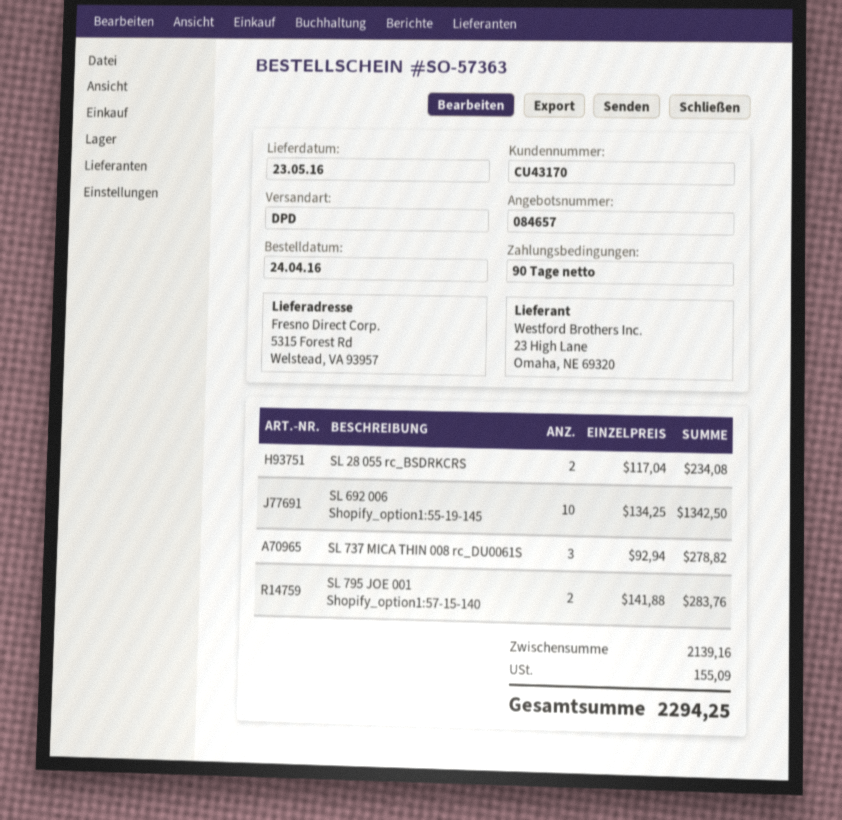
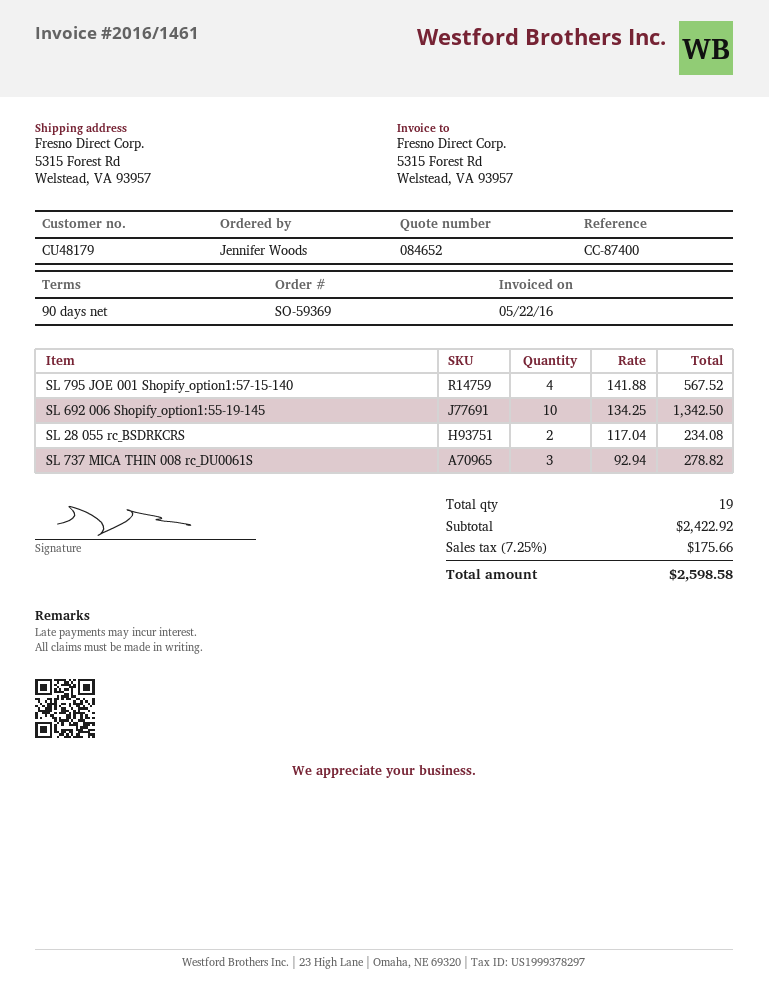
quote number: 084657 -> 084652
order number: SO-57363 -> SO-59369
customer number: CU43170 -> CU48179
SL 795 JOE 001 Shopify_option1:57-15-140: 2 x 141.88 = 283.76 -> 4 x 141.88 = 567.52
subtotal: 2139.16 -> 2422.92
tax: 155.09 -> 175.66
total: 2294.25 -> 2598.58

